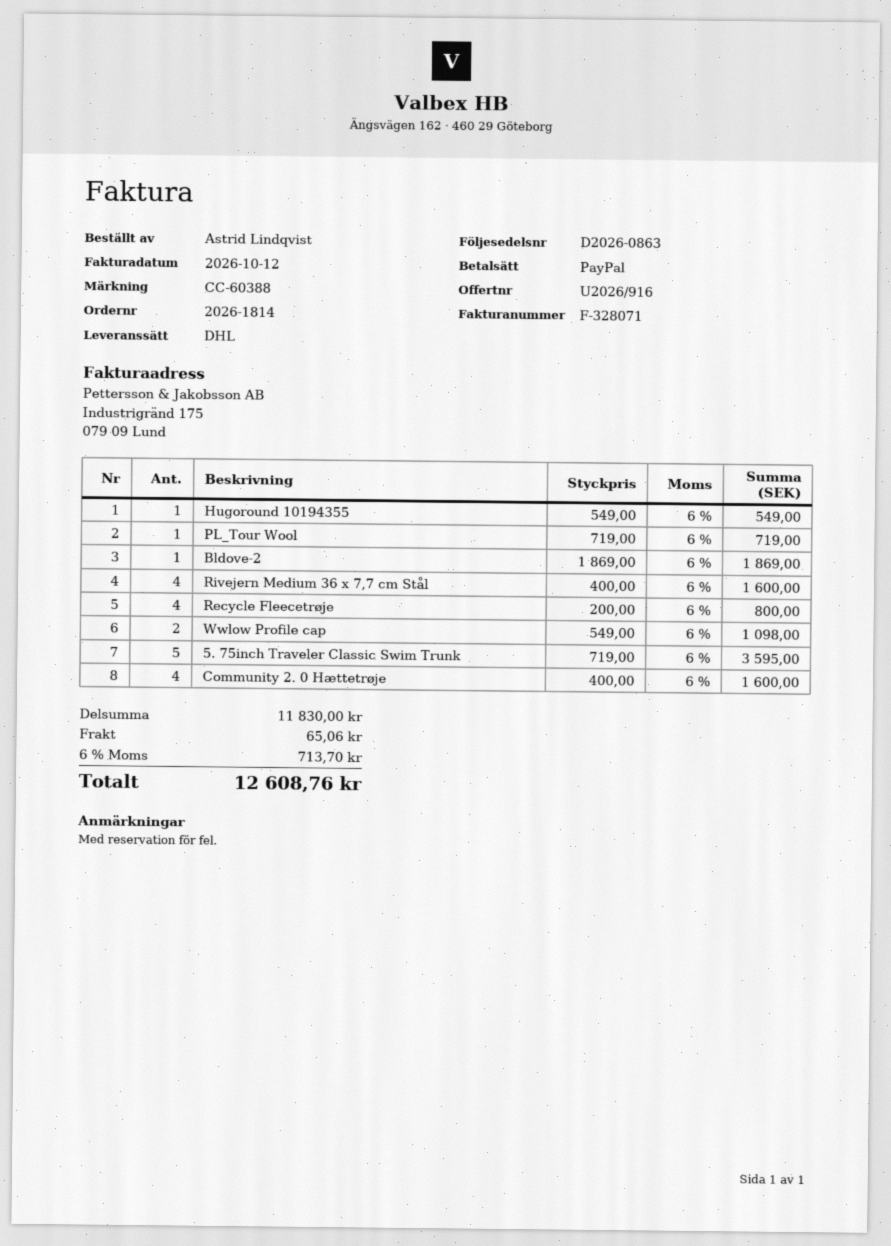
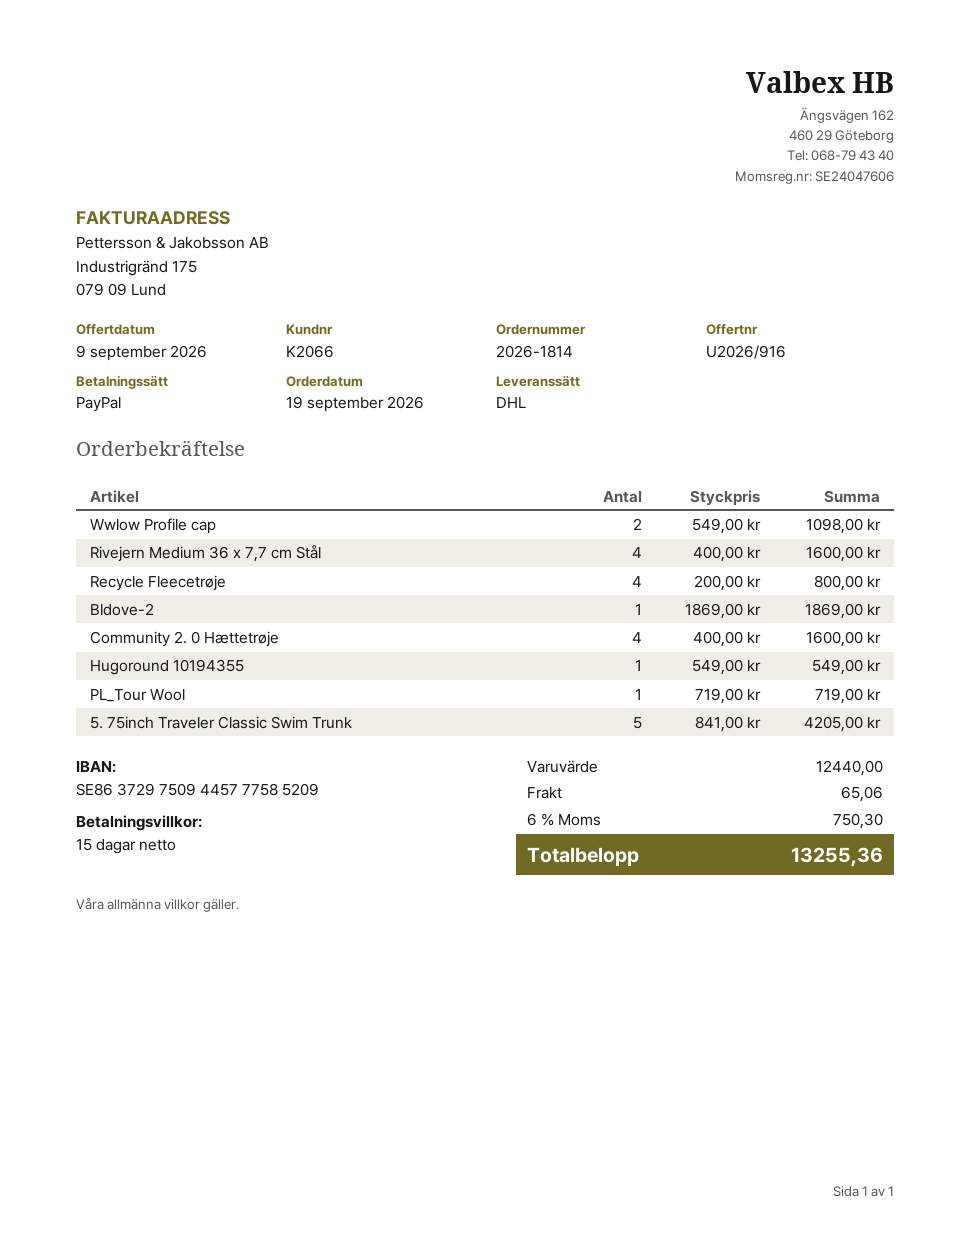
5. 75inch Traveler Classic Swim Trunk: 5 x 719.00 = 3595.00 -> 5 x 841.00 = 4205.00
subtotal: 11830.00 -> 12440.00
tax: 6% = 713.70 -> 6% = 750.30
total: 12608.76 -> 13255.36

